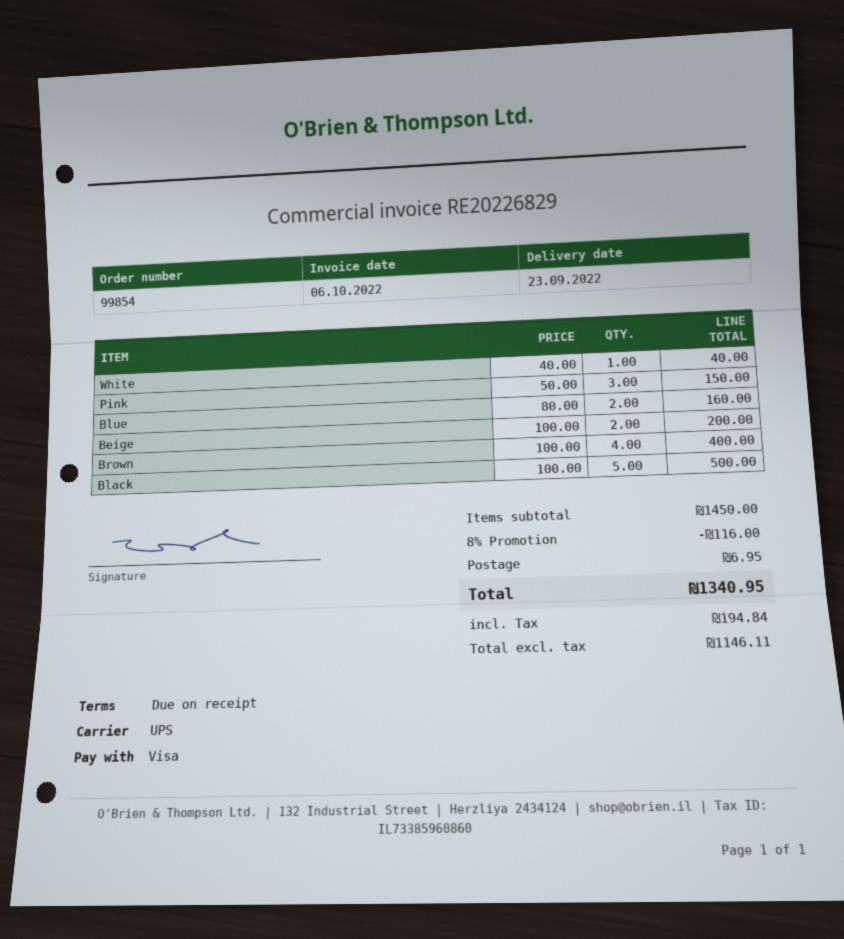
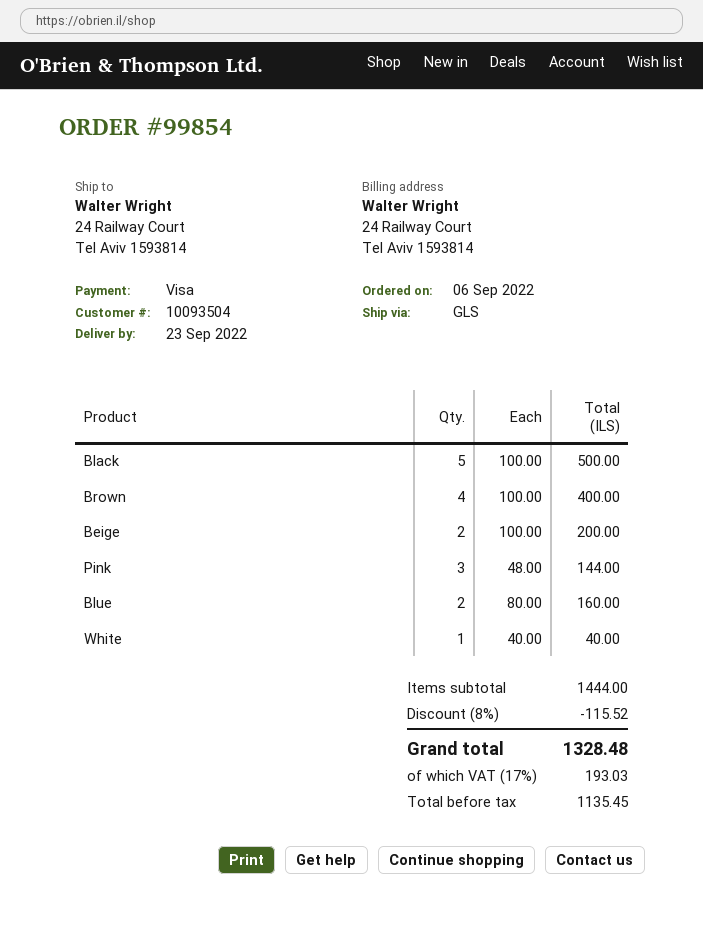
shipping method: UPS -> GLS
Pink: 3 x 50.00 = 150.00 -> 3 x 48.00 = 144.00
subtotal: 1450.00 -> 1444.00
discount: 8% = 116.00 -> 8% = 115.52
shipping: 6.95 -> none
net: 1146.11 -> 1135.45
tax: 194.84 -> 193.03
total: 1340.95 -> 1328.48

